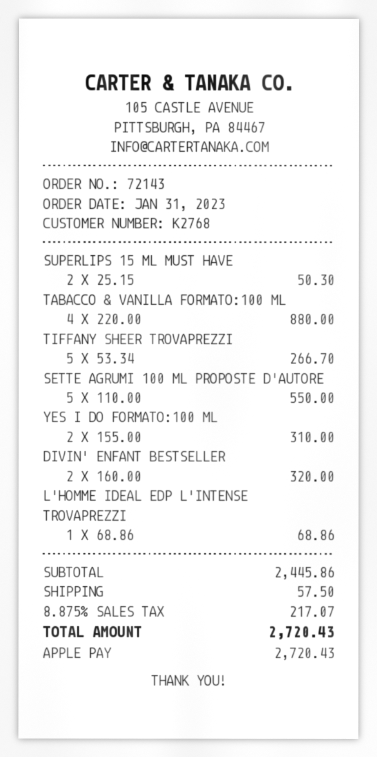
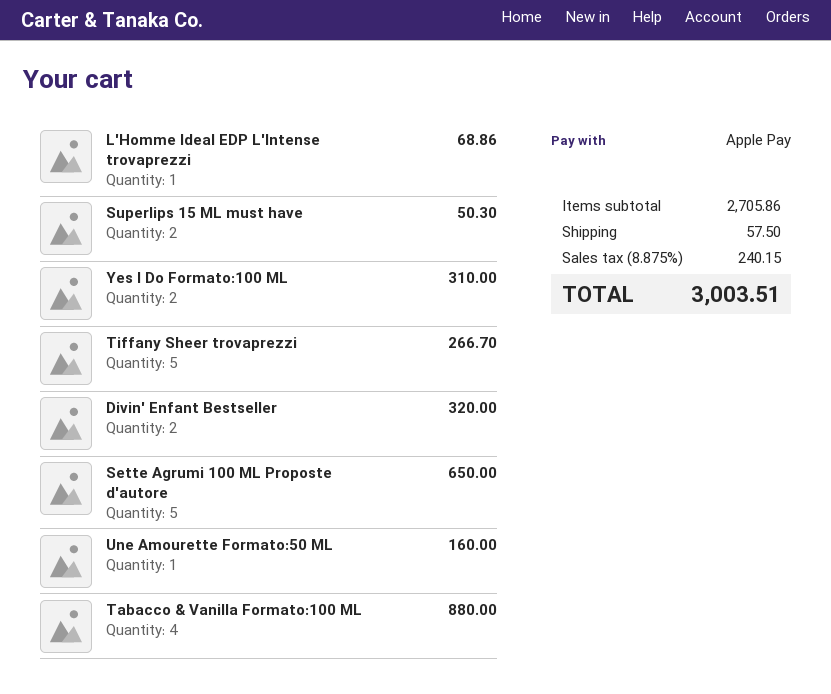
SETTE AGRUMI 100 ML PROPOSTE D'AUTORE: 5 for 550.00 -> 5 for 650.00
Une Amourette Formato:50 ML: none -> 1 for 160.00
subtotal: 2445.86 -> 2705.86
tax: 8.875% = 217.07 -> 8.875% = 240.15
total: 2720.43 -> 3003.51

